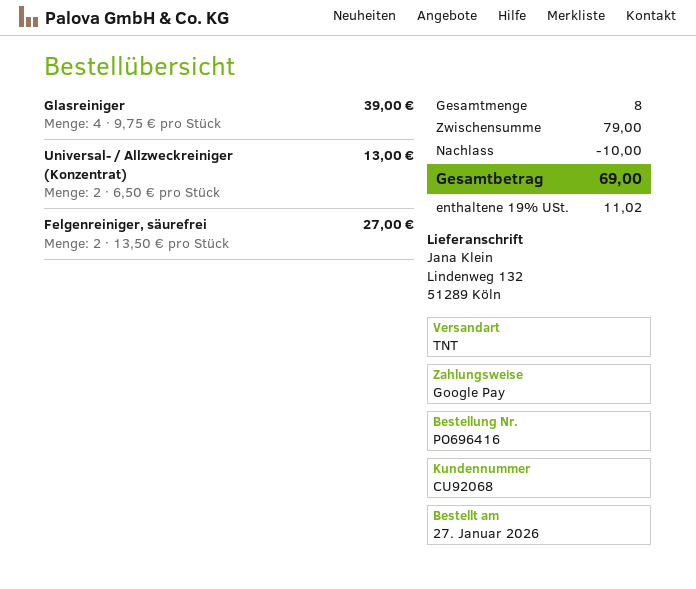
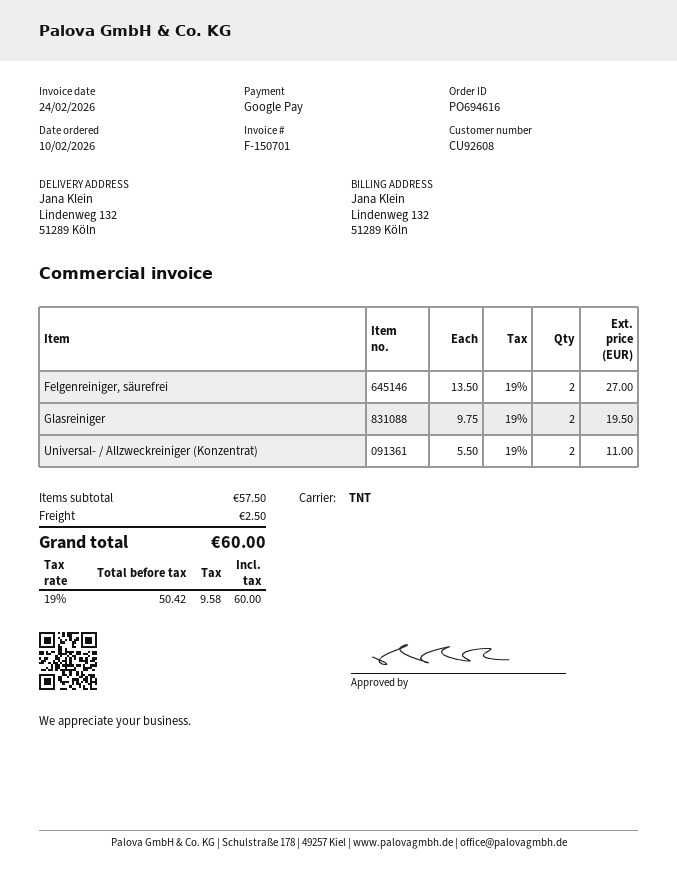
order number: PO696416 -> PO694616
order date: 2026-01-27 -> 2026-02-10
customer number: CU92068 -> CU92608
Glasreiniger: 4 x 9.75 = 39.00 -> 2 x 9.75 = 19.50
Universal- / Allzweckreiniger (Konzentrat): 2 x 6.50 = 13.00 -> 2 x 5.50 = 11.00
subtotal: 79.00 -> 57.50
discount: 10.00 -> none
shipping: none -> 2.50
tax: 19% = 11.02 -> 19% = 9.58
total: 69.00 -> 60.00

